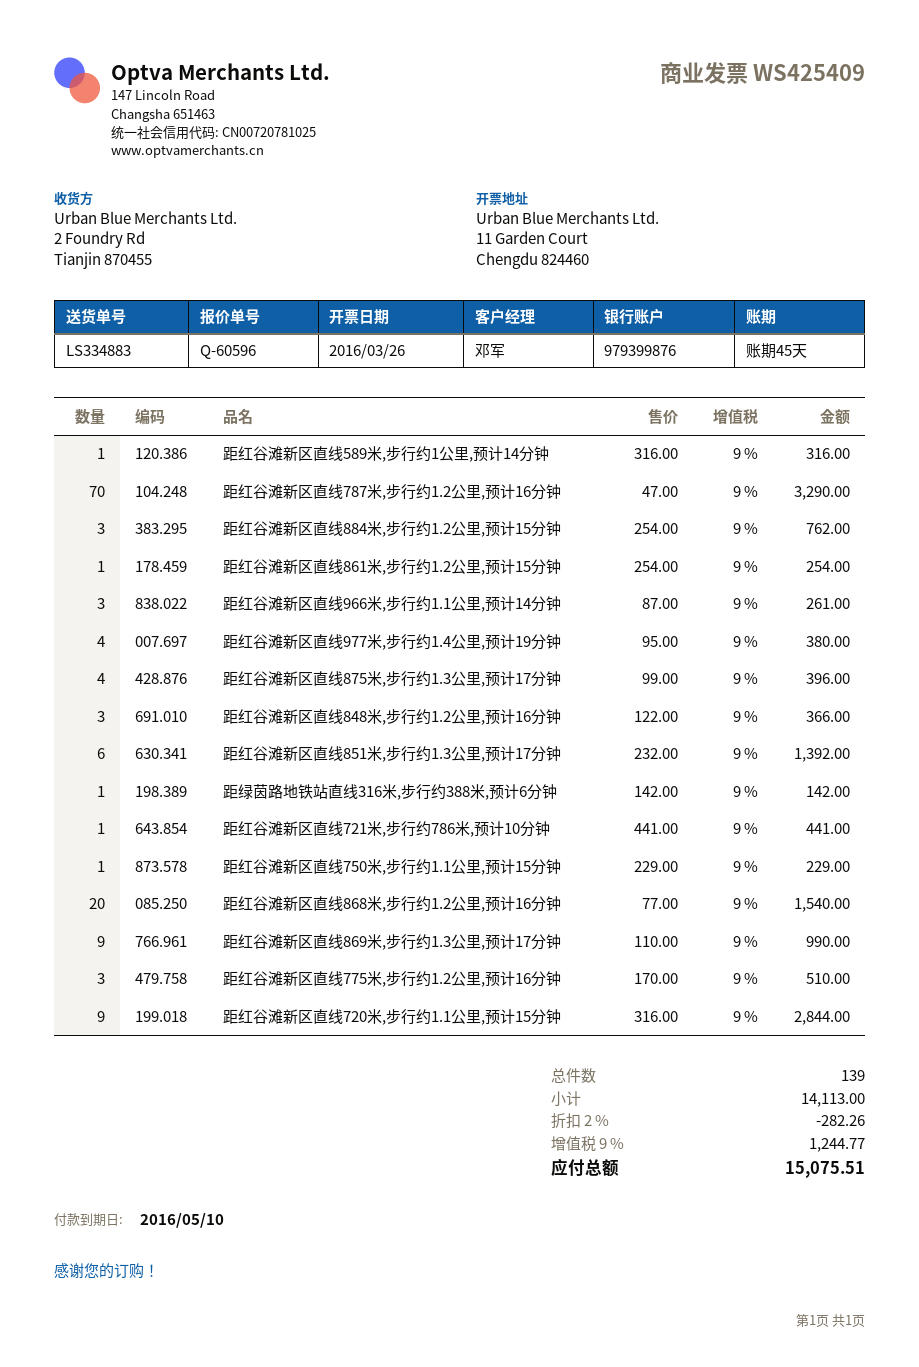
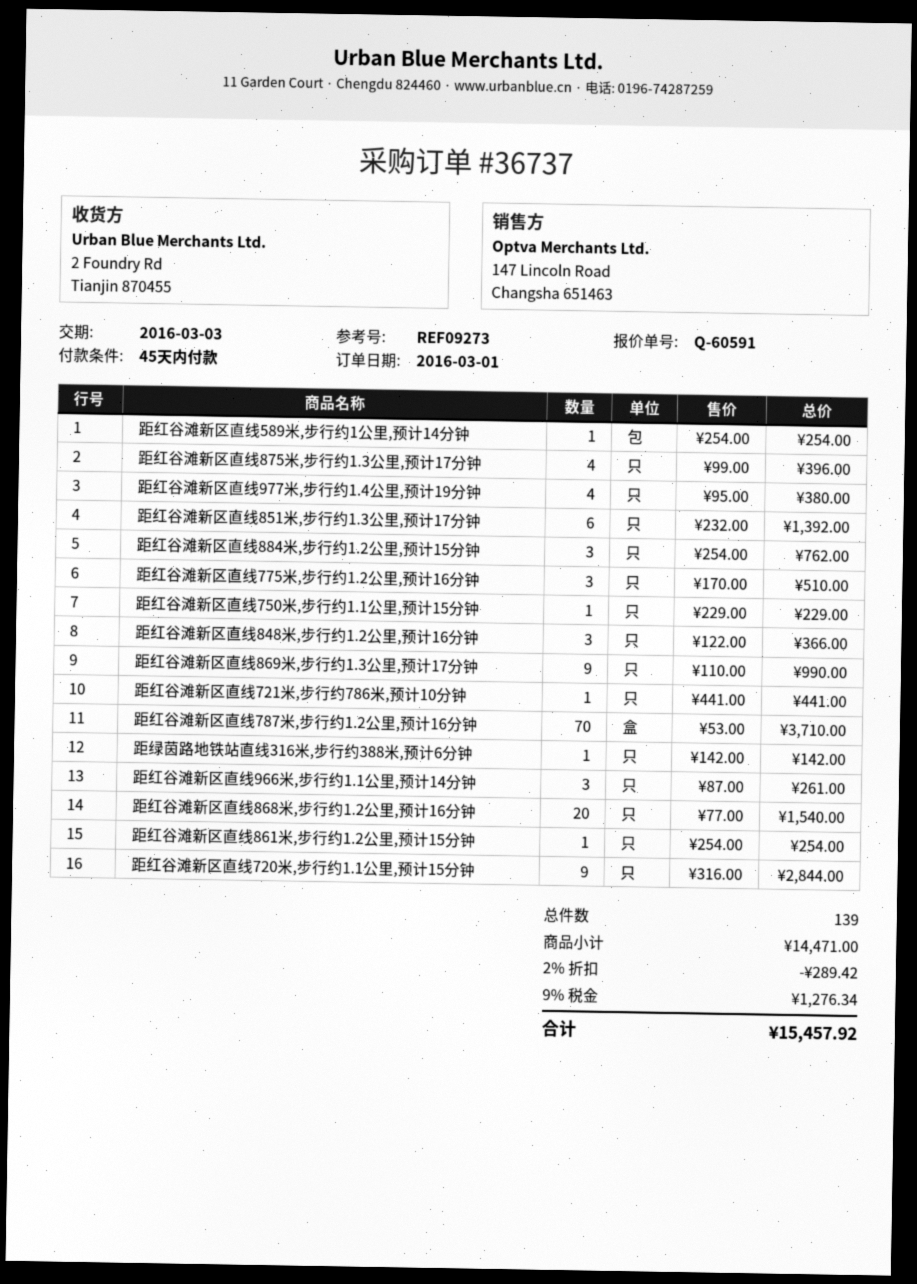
quote number: Q-60596 -> Q-60591
距红谷滩新区直线589米,步行约1公里,预计14分钟: 1 x 316.00 = 316.00 -> 1 x 254.00 = 254.00
距红谷滩新区直线787米,步行约1.2公里,预计16分钟: 70 x 47.00 = 3290.00 -> 70 x 53.00 = 3710.00
subtotal: 14113.00 -> 14471.00
discount: 2% = 282.26 -> 2% = 289.42
tax: 9% = 1244.77 -> 9% = 1276.34
total: 15075.51 -> 15457.92

